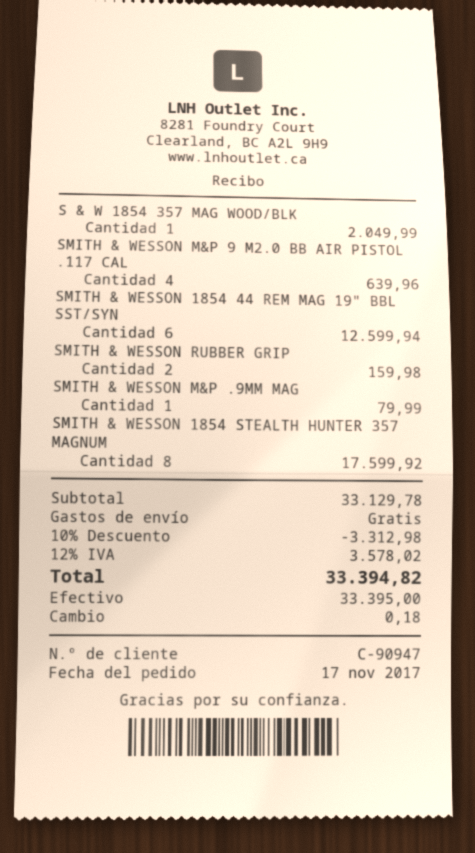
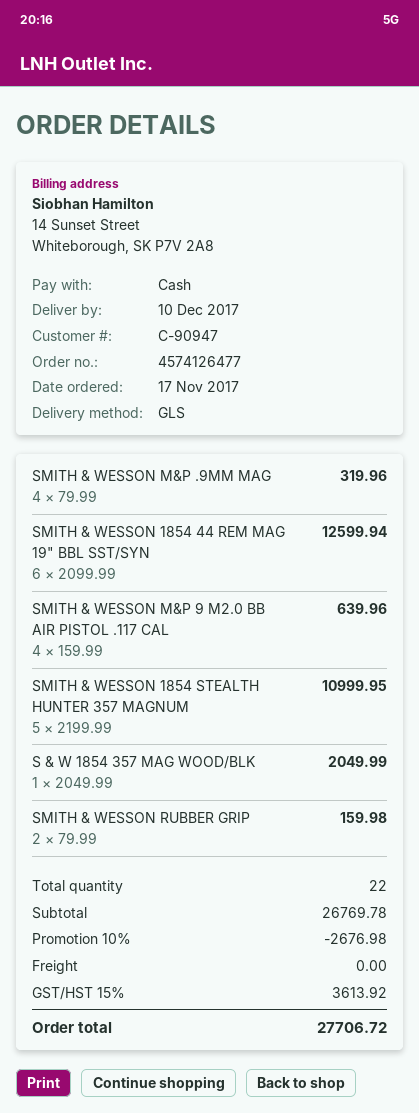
SMITH & WESSON M&P .9MM MAG: 1 for 79.99 -> 4 for 319.96
SMITH & WESSON 1854 STEALTH HUNTER 357 MAGNUM: 8 for 17599.92 -> 5 for 10999.95
subtotal: 33129.78 -> 26769.78
discount: 10% = 3312.98 -> 10% = 2676.98
tax: 12% = 3578.02 -> 15% = 3613.92
total: 33394.82 -> 27706.72

